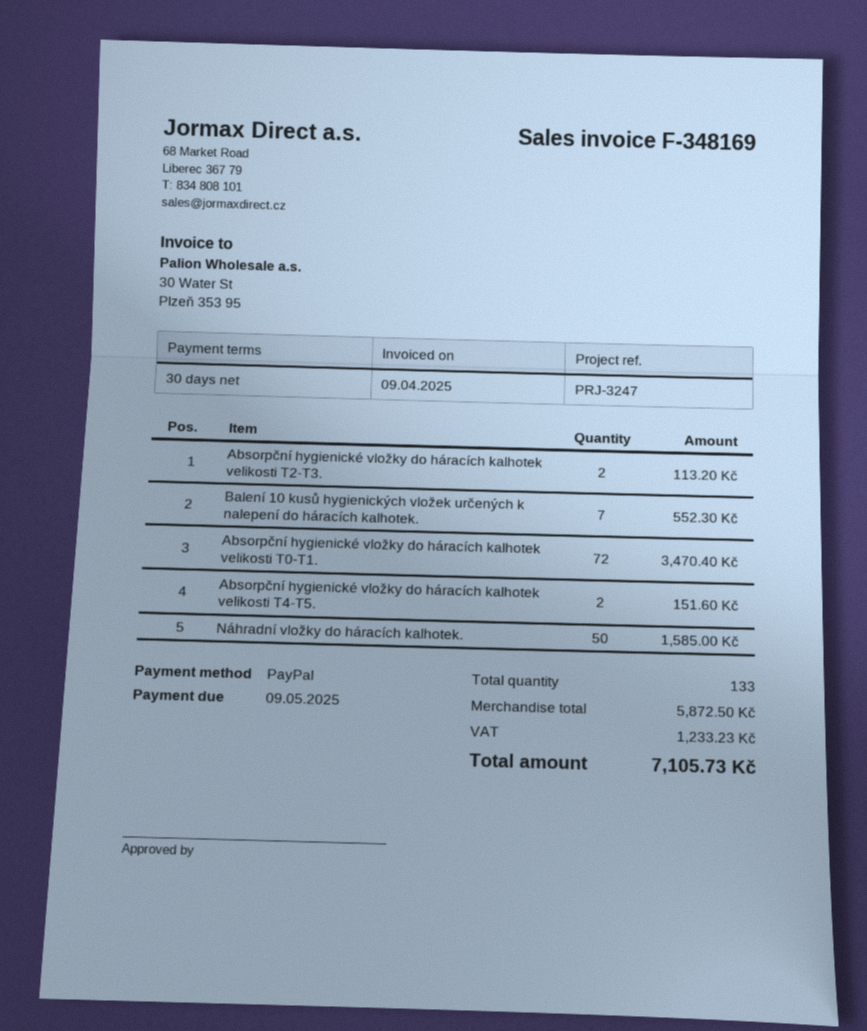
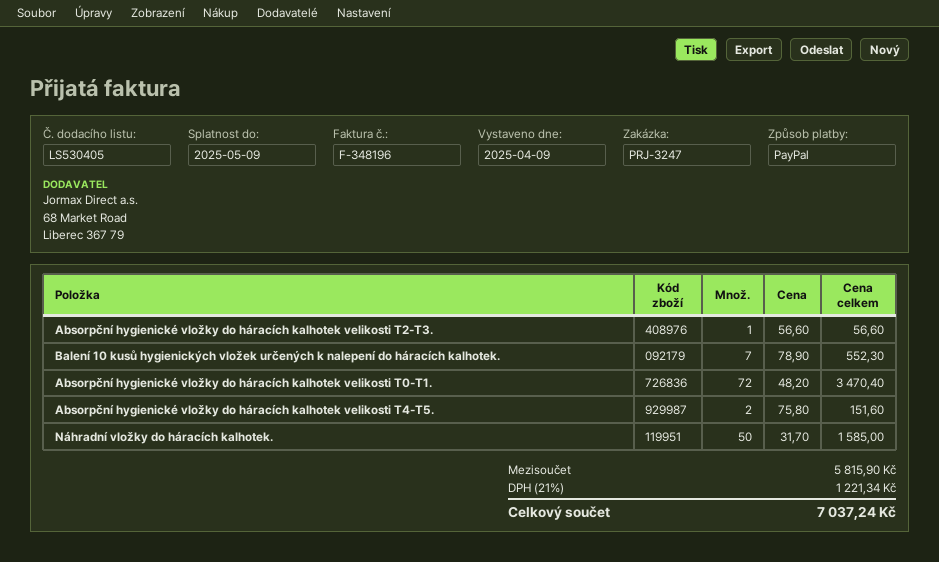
invoice number: F-348169 -> F-348196
Absorpční hygienické vložky do háracích kalhotek velikosti T2-T3.: 2 for 113.20 -> 1 for 56.60
subtotal: 5872.50 -> 5815.90
tax: 1233.23 -> 1221.34
total: 7105.73 -> 7037.24

